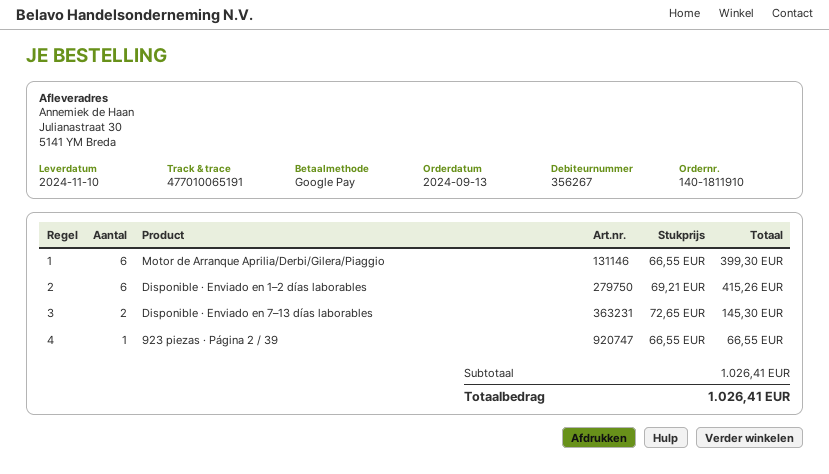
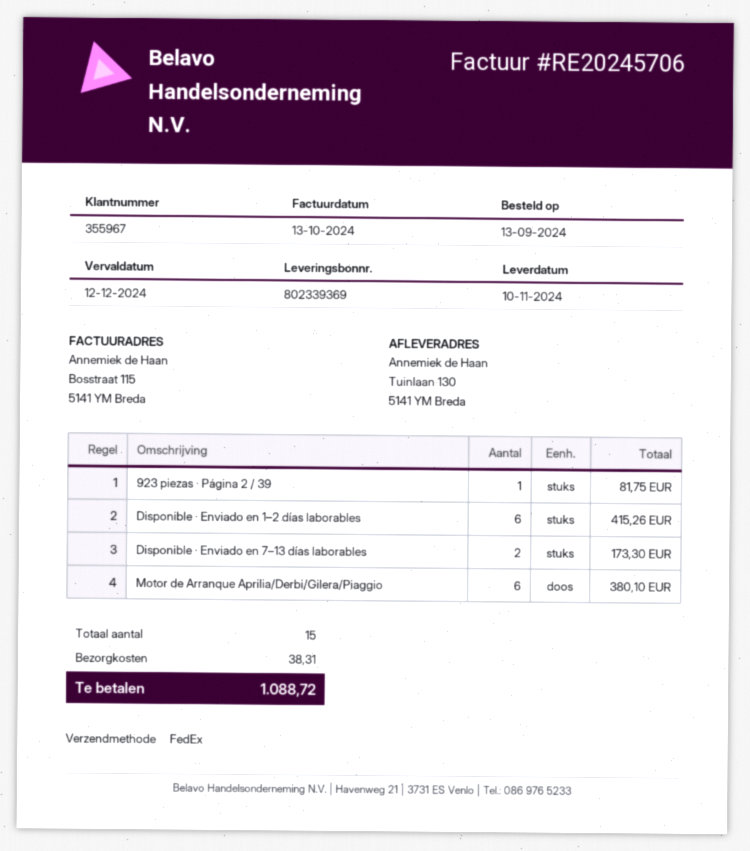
customer number: 356267 -> 355967
ship to: Julianastraat 30, 5141 YM Breda -> Tuinlaan 130, 5141 YM Breda
Motor de Arranque Aprilia/Derbi/Gilera/Piaggio: 6 for 399.30 -> 6 for 380.10
Disponible · Enviado en 7–13 días laborables: 2 for 145.30 -> 2 for 173.30
923 piezas · Página 2 / 39: 1 for 66.55 -> 1 for 81.75
shipping: none -> 38.31
total: 1026.41 -> 1088.72

